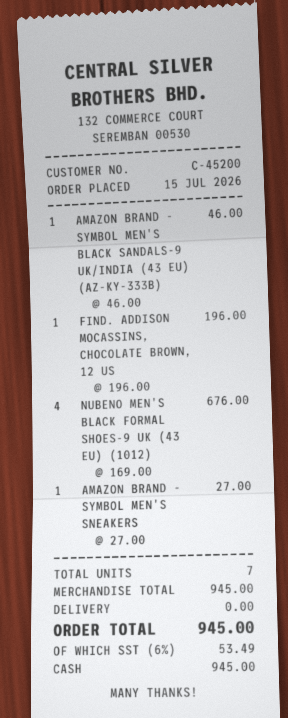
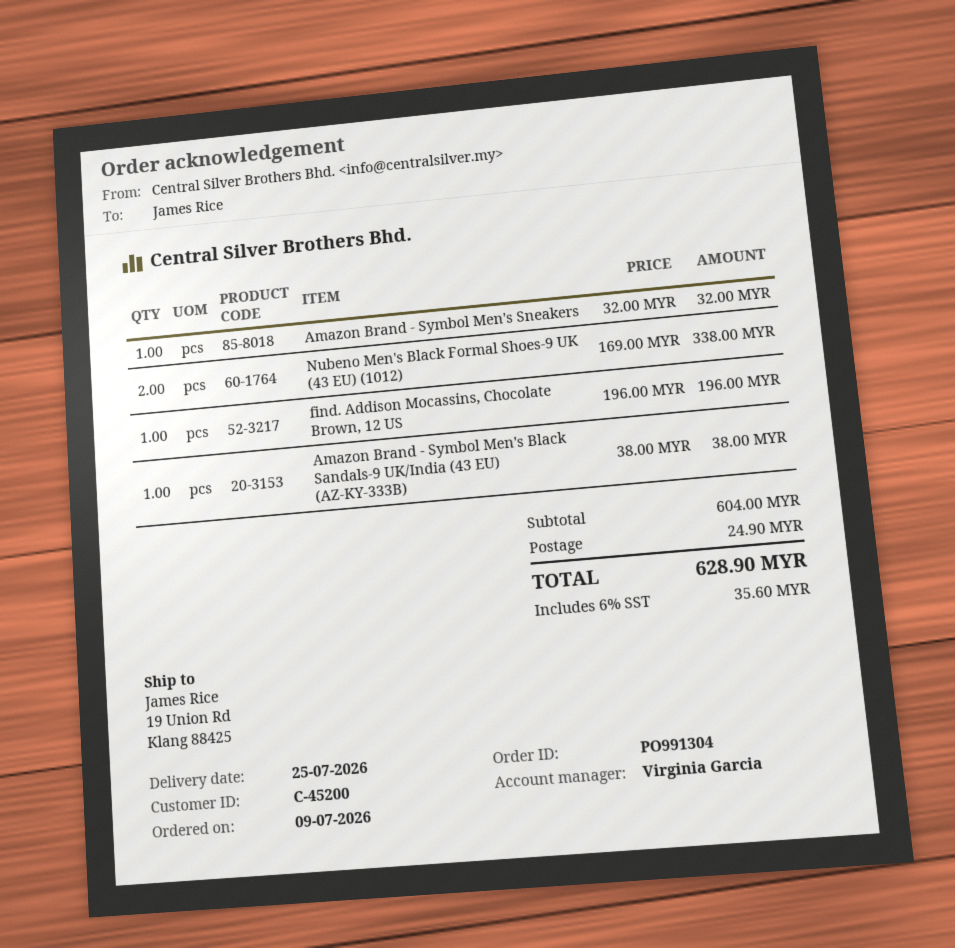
order date: 2026-07-15 -> 2026-07-09
AMAZON BRAND - SYMBOL MEN'S BLACK SANDALS-9 UK/INDIA (43 EU) (AZ-KY-333B): 1 x 46.00 = 46.00 -> 1 x 38.00 = 38.00
NUBENO MEN'S BLACK FORMAL SHOES-9 UK (43 EU) (1012): 4 x 169.00 = 676.00 -> 2 x 169.00 = 338.00
AMAZON BRAND - SYMBOL MEN'S SNEAKERS: 1 x 27.00 = 27.00 -> 1 x 32.00 = 32.00
subtotal: 945.00 -> 604.00
shipping: 0.00 -> 24.90
tax: 6% = 53.49 -> 6% = 35.60
total: 945.00 -> 628.90

